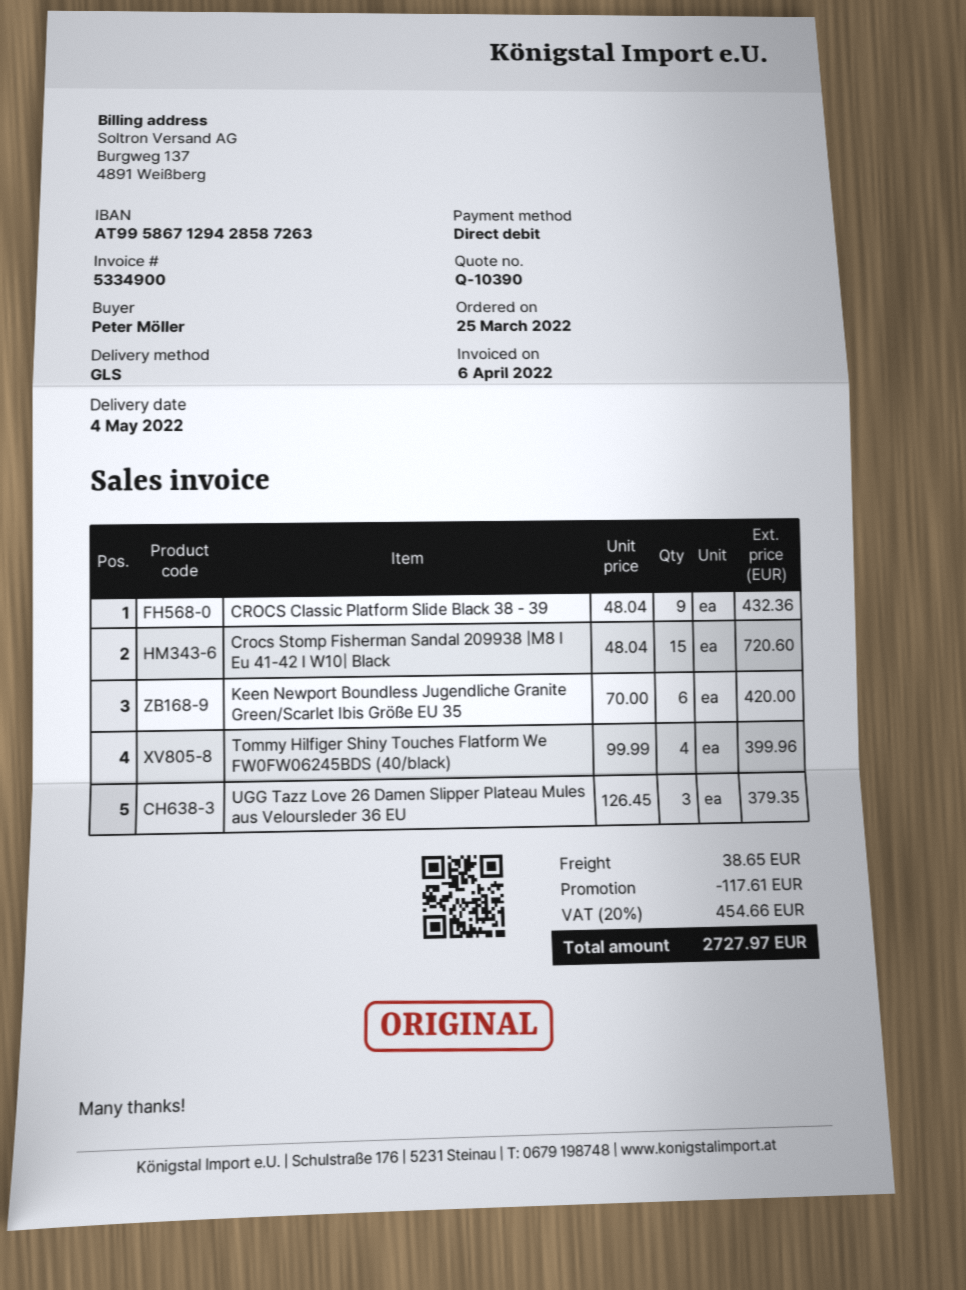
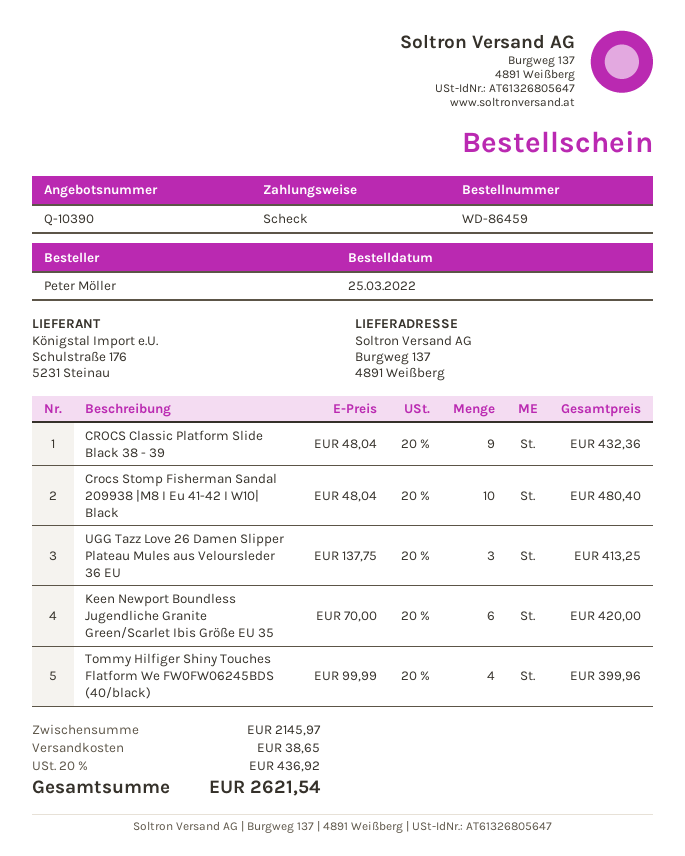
payment method: direct debit -> cheque
Crocs Stomp Fisherman Sandal 209938 |M8 I Eu 41-42 I W10| Black: 15 x 48.04 = 720.60 -> 10 x 48.04 = 480.40
UGG Tazz Love 26 Damen Slipper Plateau Mules aus Veloursleder 36 EU: 3 x 126.45 = 379.35 -> 3 x 137.75 = 413.25
discount: 117.61 -> none
tax: 20% = 454.66 -> 20% = 436.92
total: 2727.97 -> 2621.54

